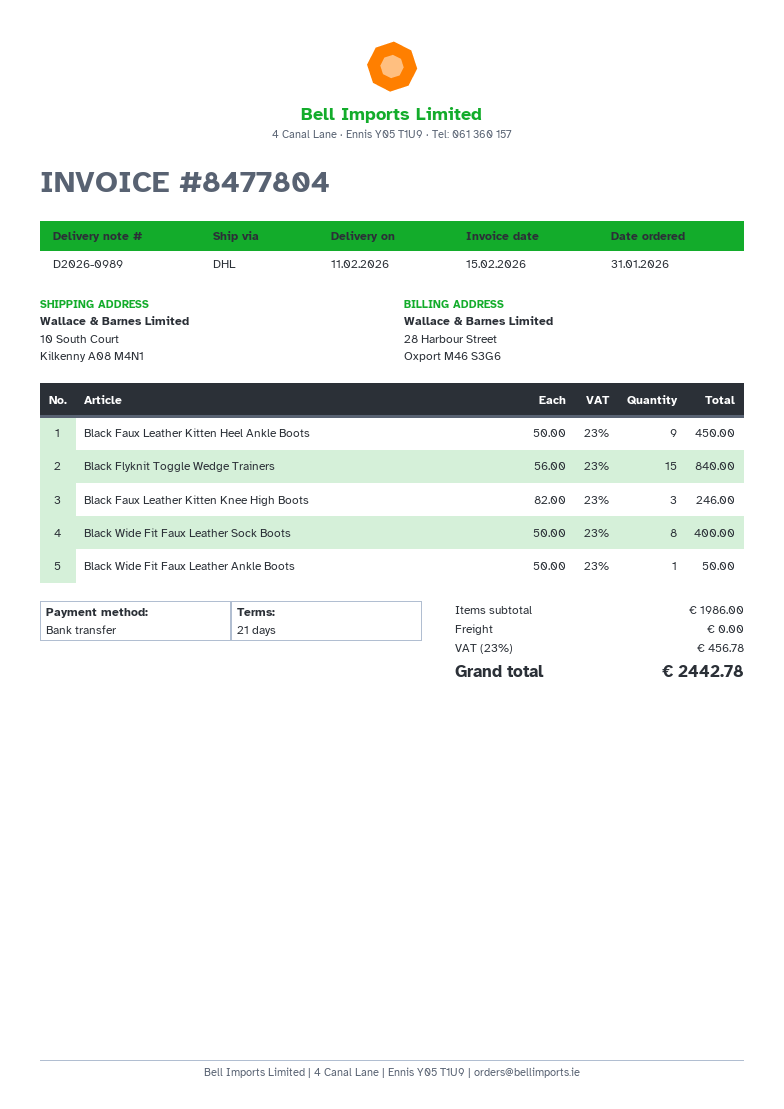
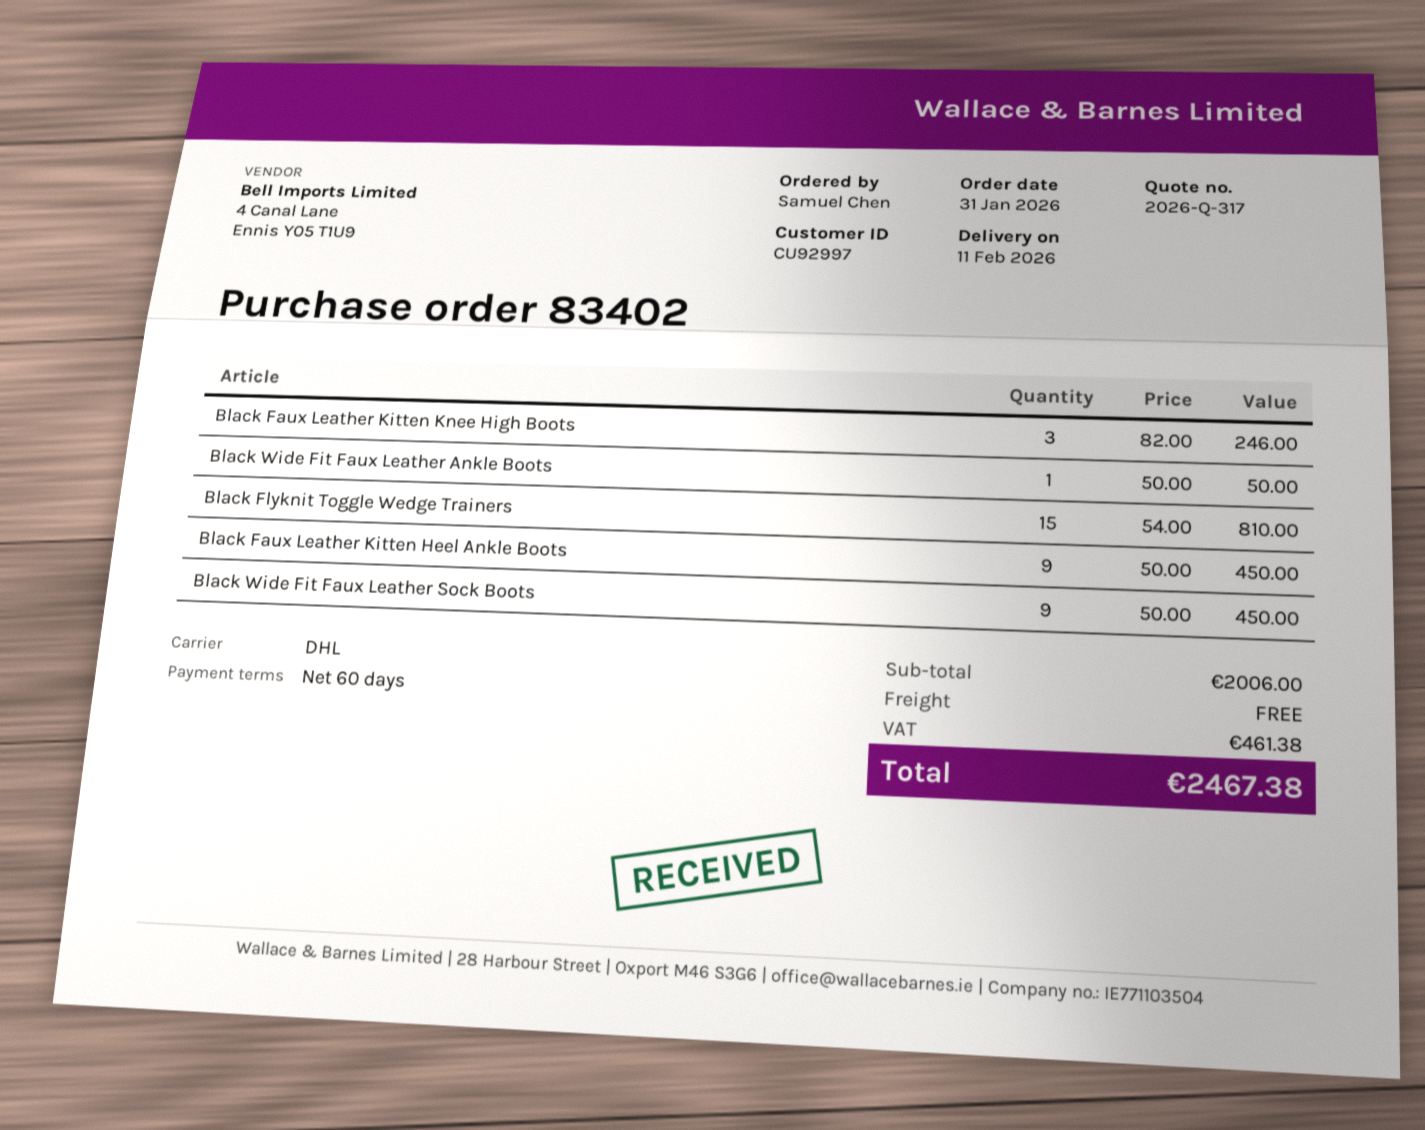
payment terms: 21 days -> 60 days
Black Flyknit Toggle Wedge Trainers: 15 x 56.00 = 840.00 -> 15 x 54.00 = 810.00
Black Wide Fit Faux Leather Sock Boots: 8 x 50.00 = 400.00 -> 9 x 50.00 = 450.00
subtotal: 1986.00 -> 2006.00
tax: 456.78 -> 461.38
total: 2442.78 -> 2467.38

